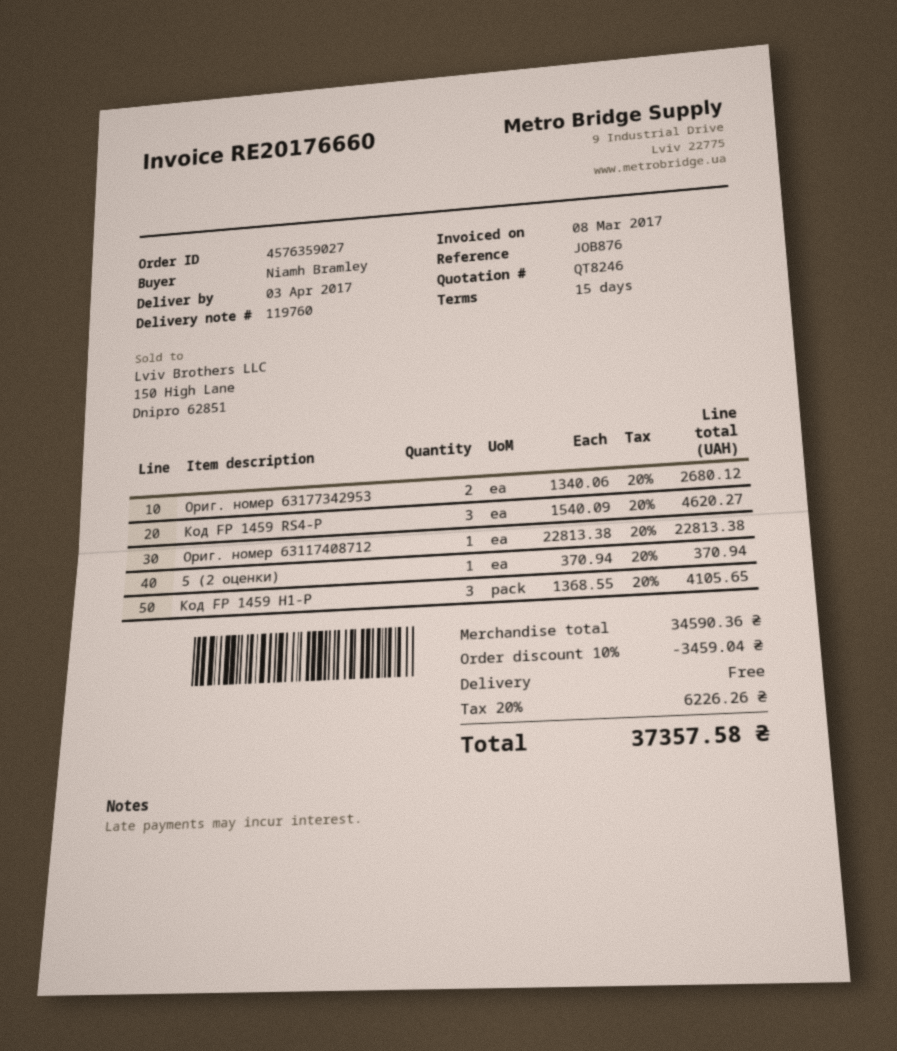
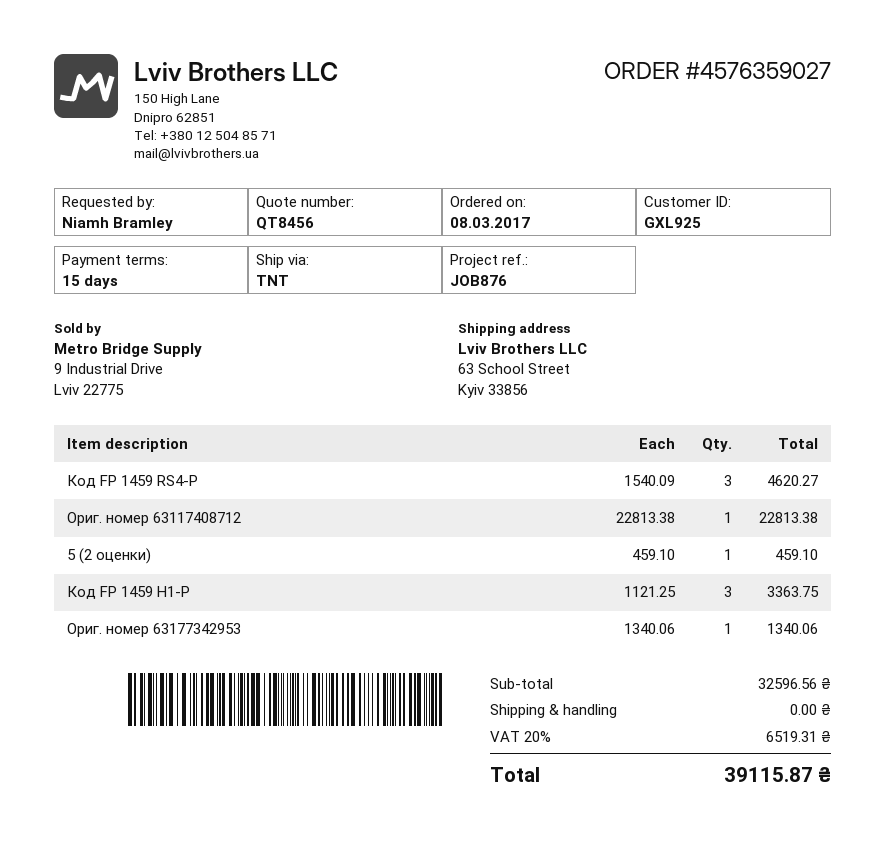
quote number: QT8246 -> QT8456
Ориг. номер 63177342953: 2 x 1340.06 = 2680.12 -> 1 x 1340.06 = 1340.06
5 (2 оценки): 1 x 370.94 = 370.94 -> 1 x 459.10 = 459.10
Код FP 1459 H1-P: 3 x 1368.55 = 4105.65 -> 3 x 1121.25 = 3363.75
subtotal: 34590.36 -> 32596.56
discount: 10% = 3459.04 -> none
tax: 20% = 6226.26 -> 20% = 6519.31
total: 37357.58 -> 39115.87

